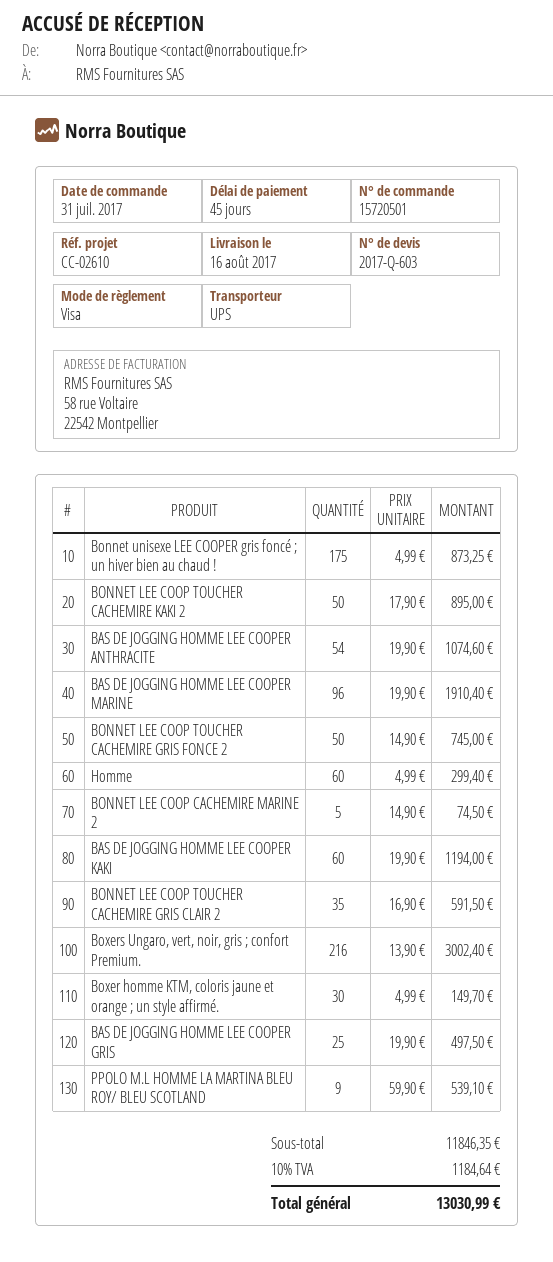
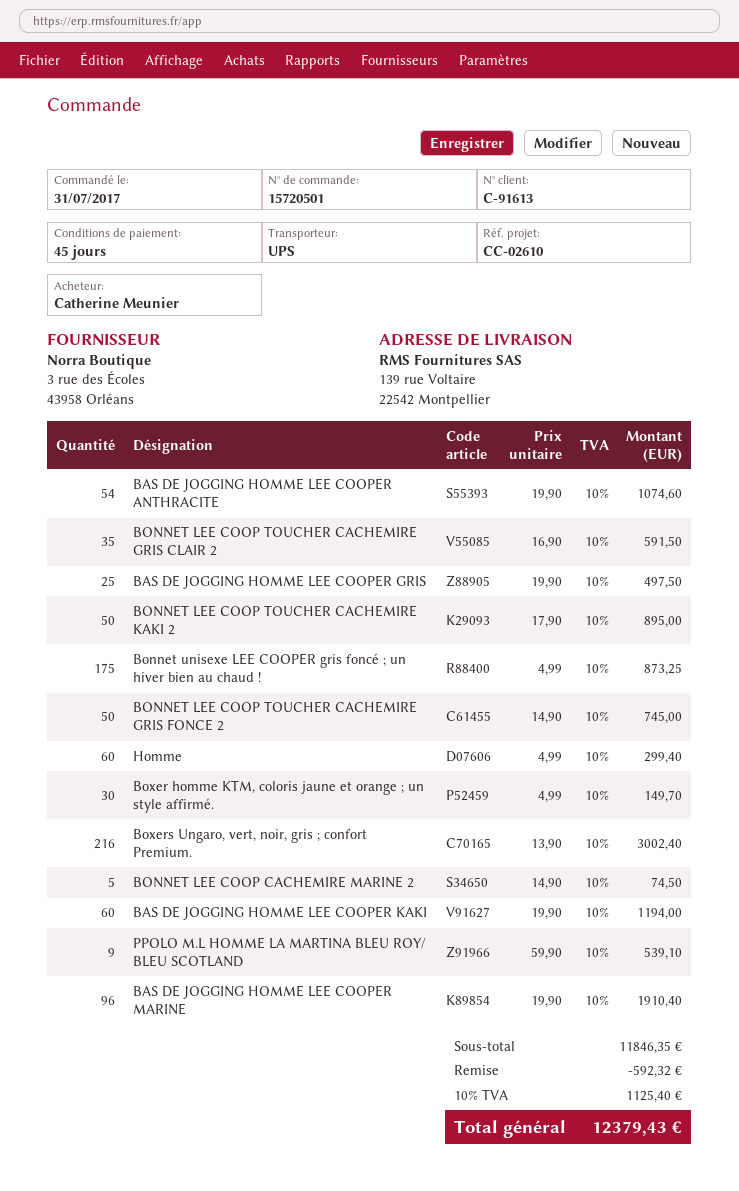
discount: none -> 592.32
tax: 10% = 1184.64 -> 10% = 1125.40
total: 13030.99 -> 12379.43

